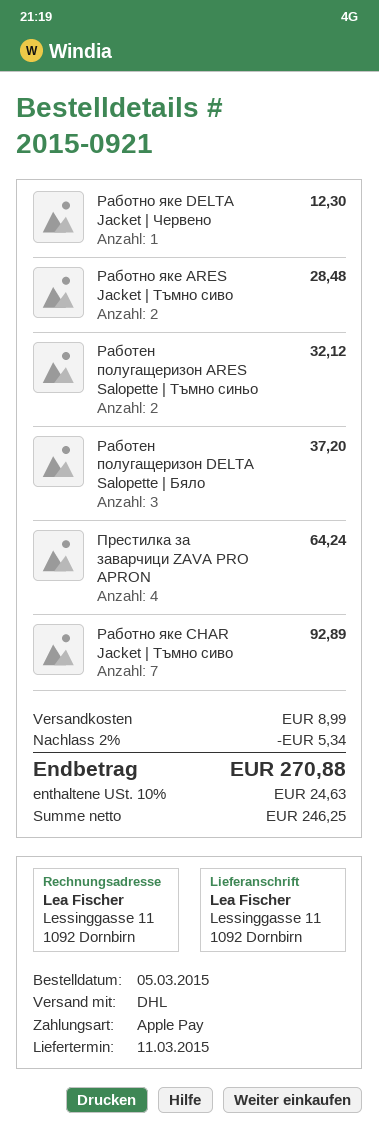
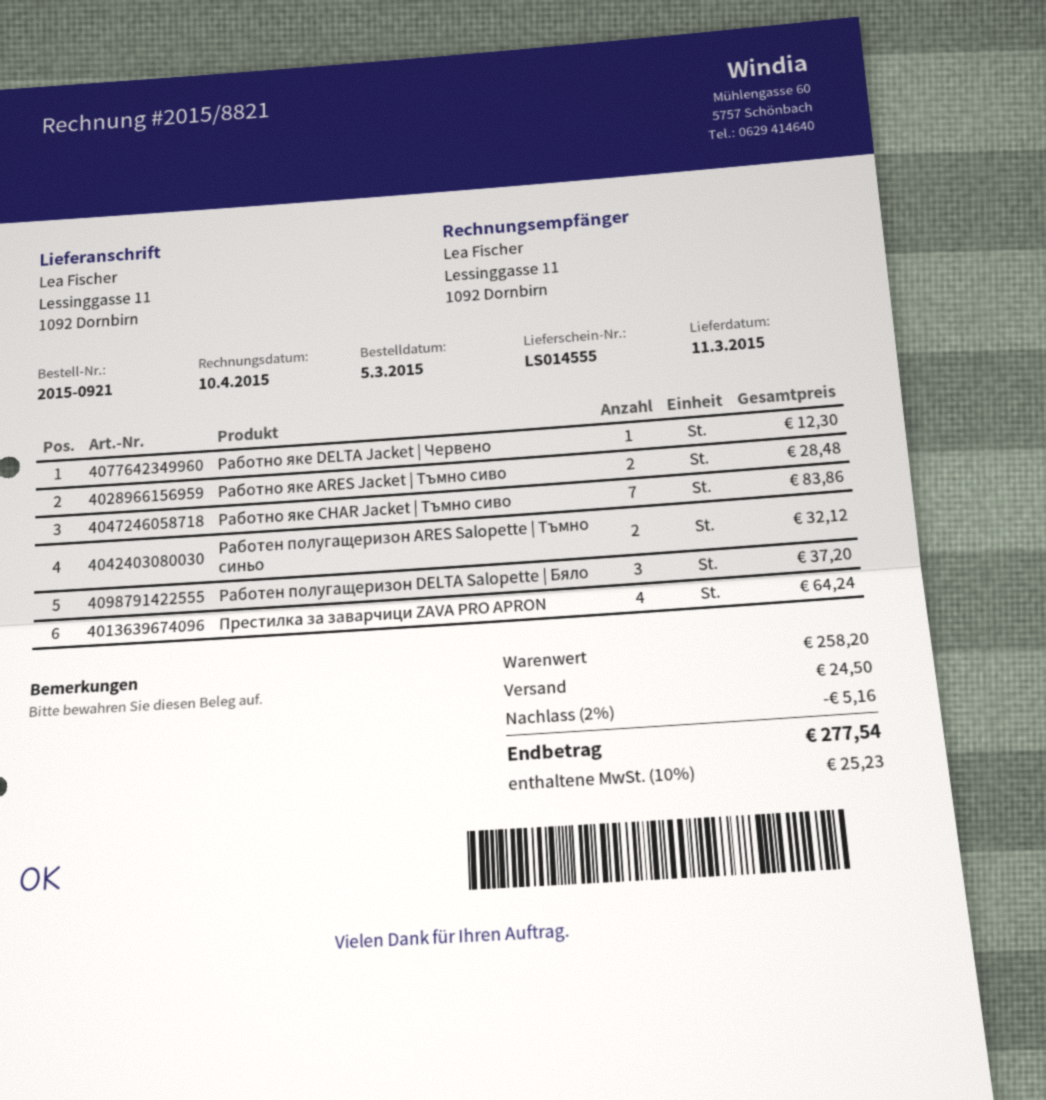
Работно яке CHAR Jacket | Тъмно сиво: 7 for 92.89 -> 7 for 83.86
discount: 2% = 5.34 -> 2% = 5.16
shipping: 8.99 -> 24.50
tax: 10% = 24.63 -> 10% = 25.23
total: 270.88 -> 277.54

